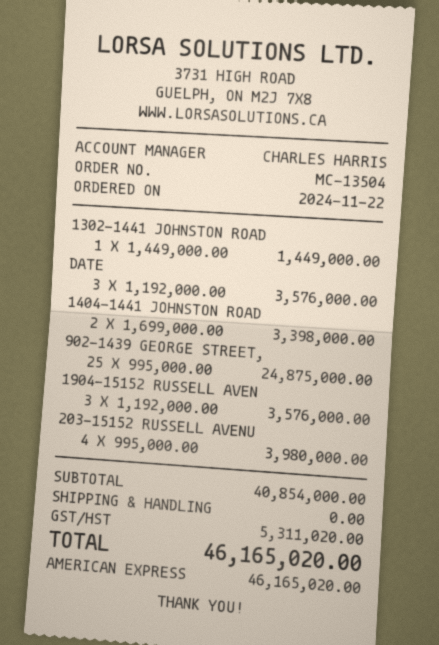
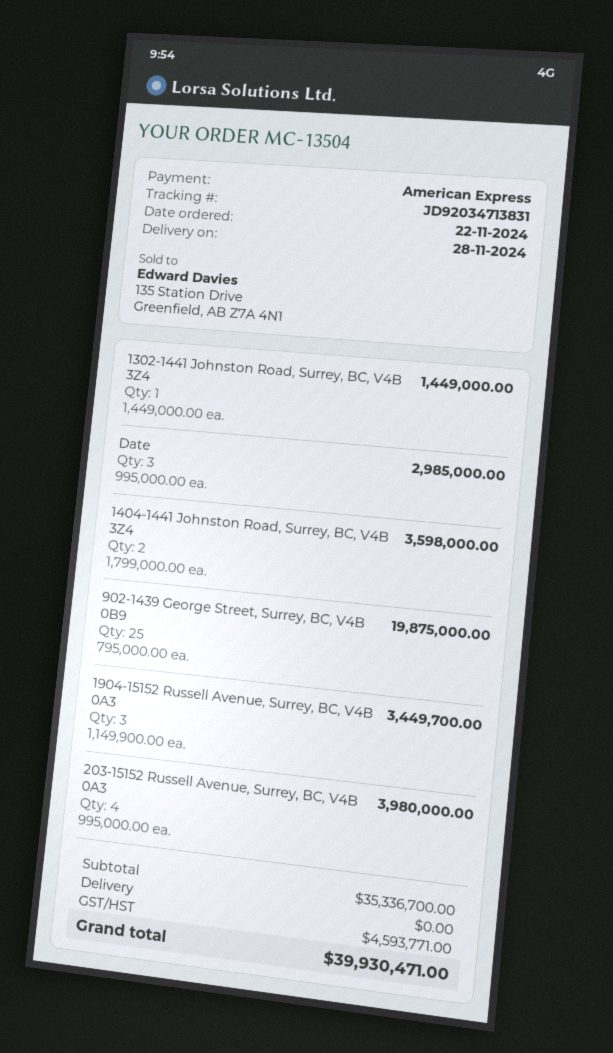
DATE: 3 x 1192000.00 = 3576000.00 -> 3 x 995000.00 = 2985000.00
1404-1441 JOHNSTON ROAD: 2 x 1699000.00 = 3398000.00 -> 2 x 1799000.00 = 3598000.00
902-1439 GEORGE STREET,: 25 x 995000.00 = 24875000.00 -> 25 x 795000.00 = 19875000.00
1904-15152 RUSSELL AVEN: 3 x 1192000.00 = 3576000.00 -> 3 x 1149900.00 = 3449700.00
subtotal: 40854000.00 -> 35336700.00
tax: 5311020.00 -> 4593771.00
total: 46165020.00 -> 39930471.00

